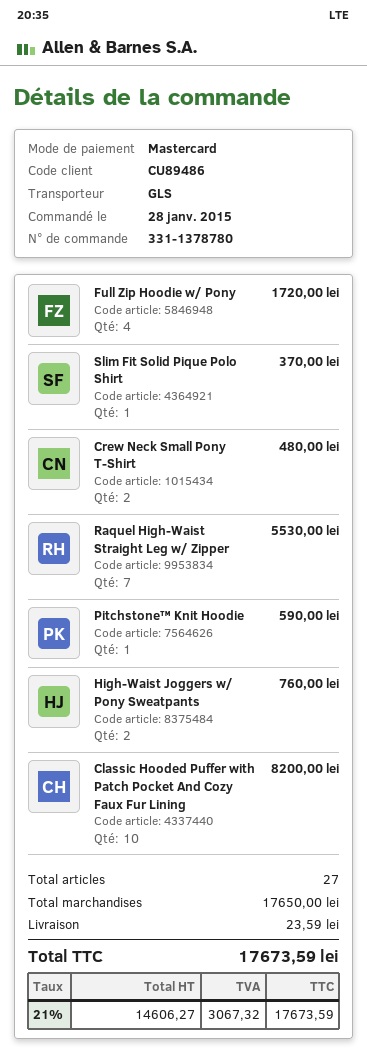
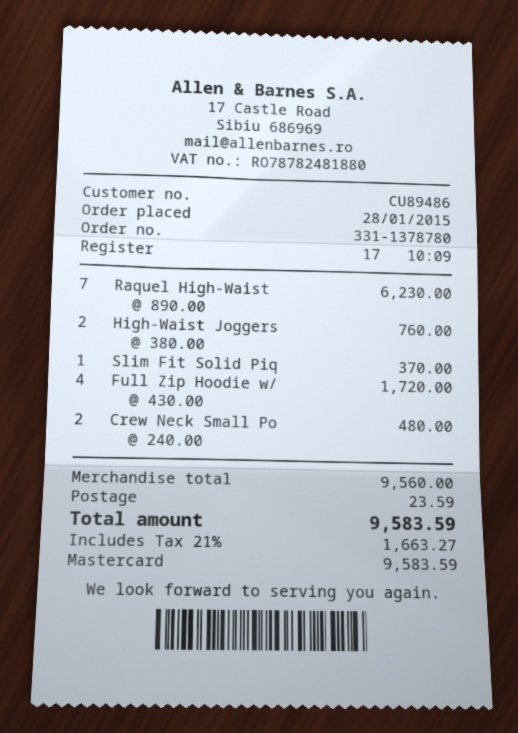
Raquel High-Waist Straight Leg w/ Zipper: 7 for 5530.00 -> 7 for 6230.00
Pitchstone™ Knit Hoodie: 1 for 590.00 -> none
Classic Hooded Puffer with Patch Pocket And Cozy Faux Fur Lining: 10 for 8200.00 -> none
subtotal: 17650.00 -> 9560.00
tax: 21% = 3067.32 -> 21% = 1663.27
total: 17673.59 -> 9583.59

